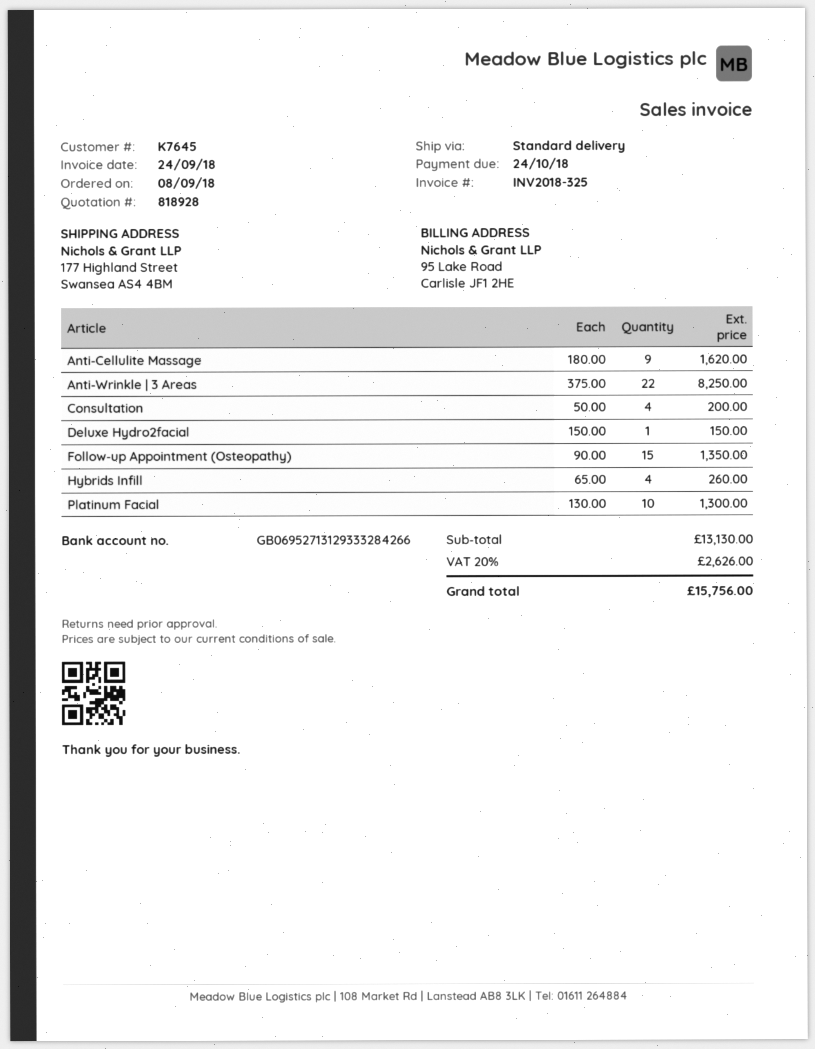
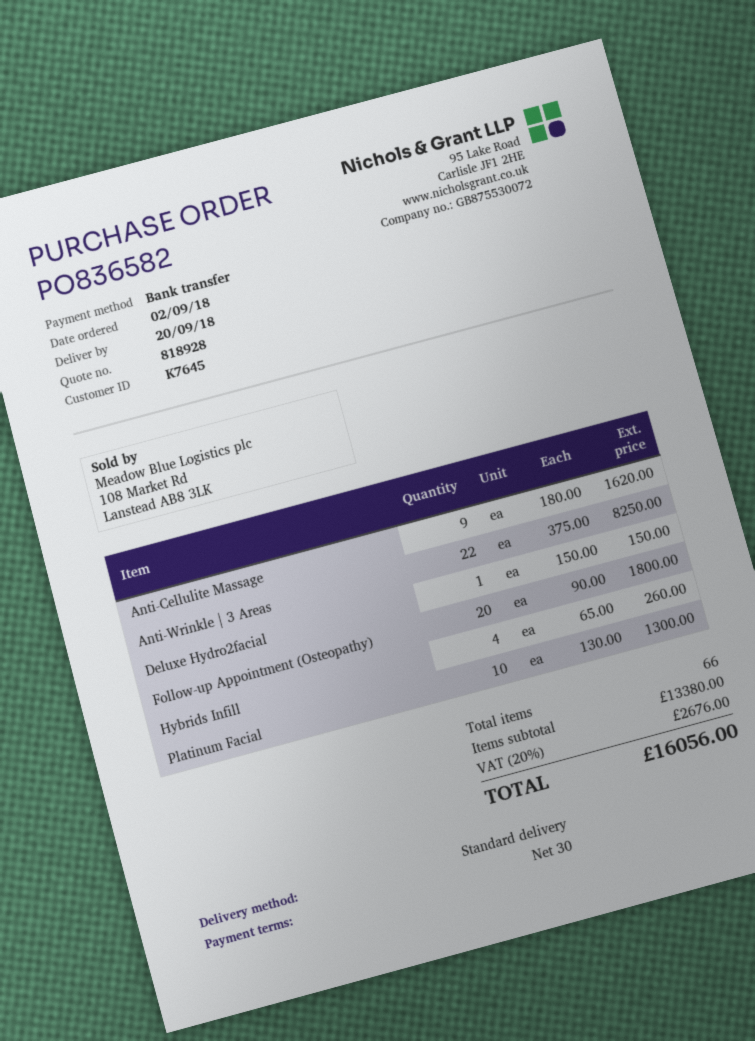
order date: 2018-09-08 -> 2018-09-02
Consultation: 4 x 50.00 = 200.00 -> none
Follow-up Appointment (Osteopathy): 15 x 90.00 = 1350.00 -> 20 x 90.00 = 1800.00
subtotal: 13130.00 -> 13380.00
tax: 20% = 2626.00 -> 20% = 2676.00
total: 15756.00 -> 16056.00

